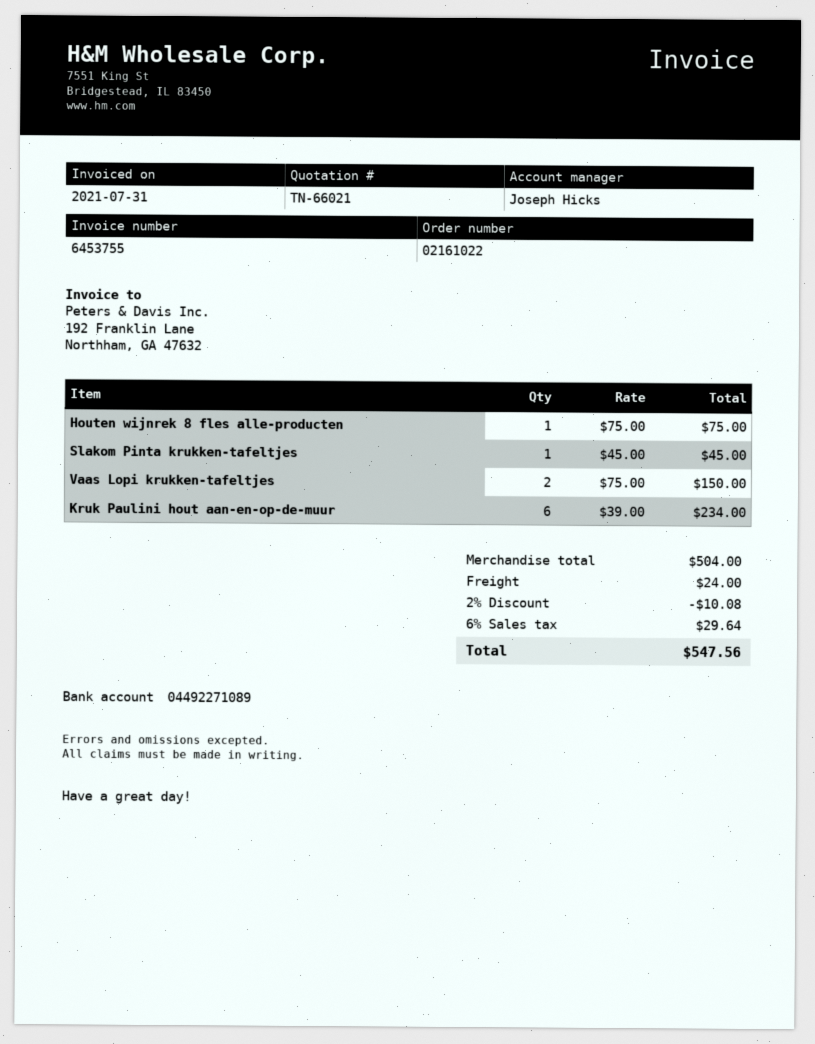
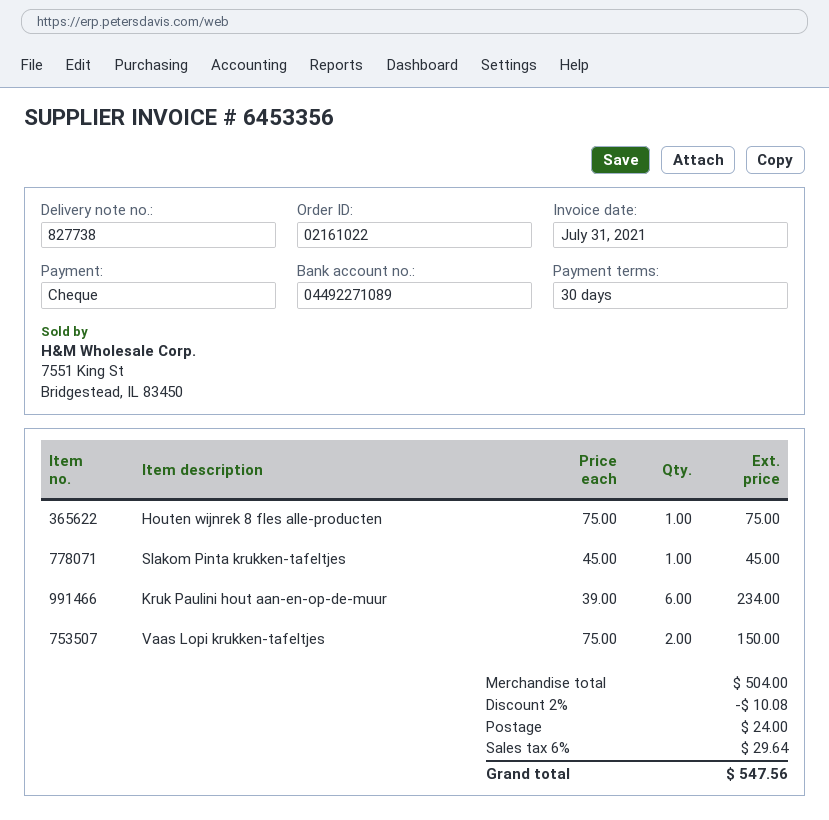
invoice number: 6453755 -> 6453356

